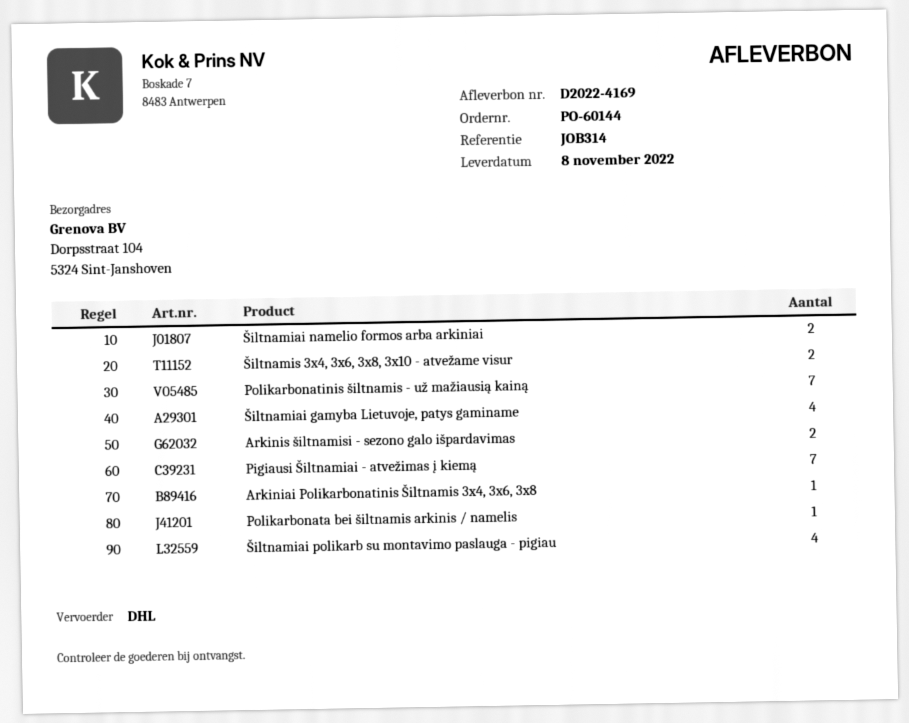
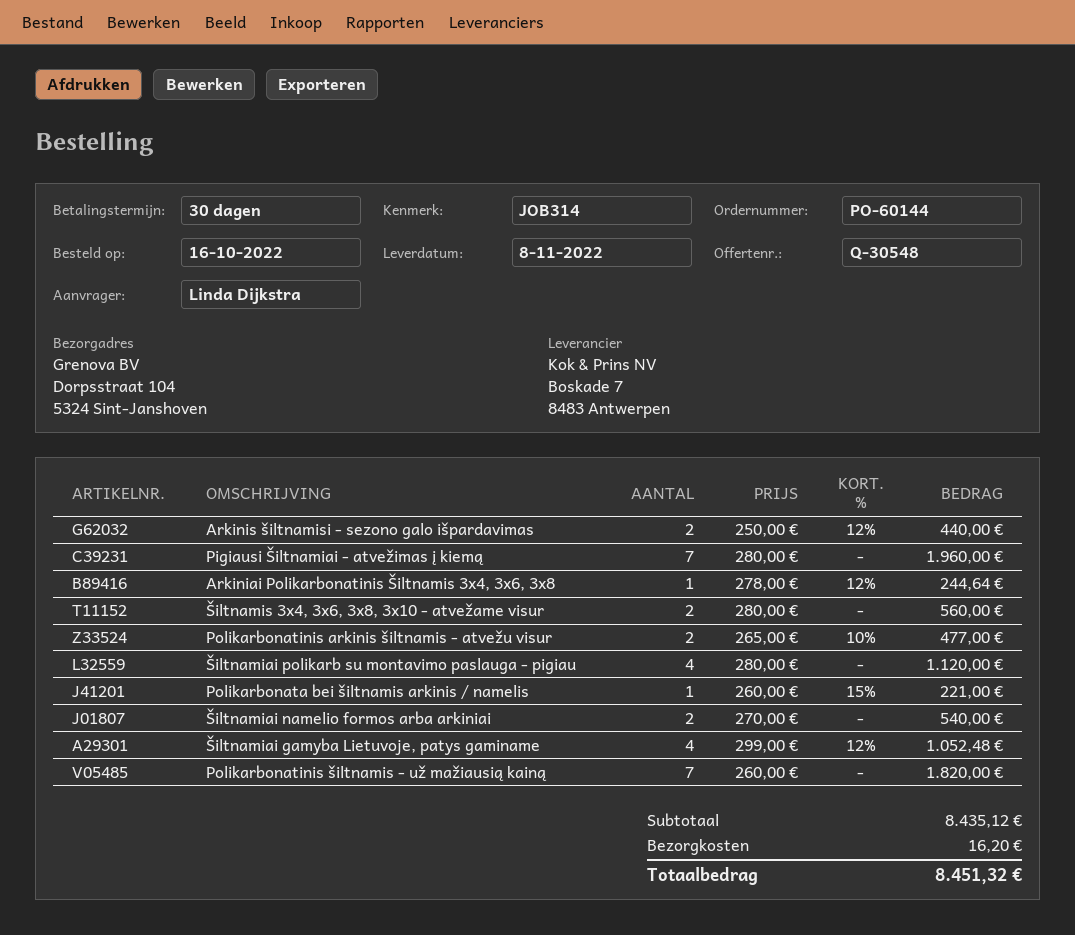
Polikarbonatinis arkinis šiltnamis - atvežu visur: none -> 2

